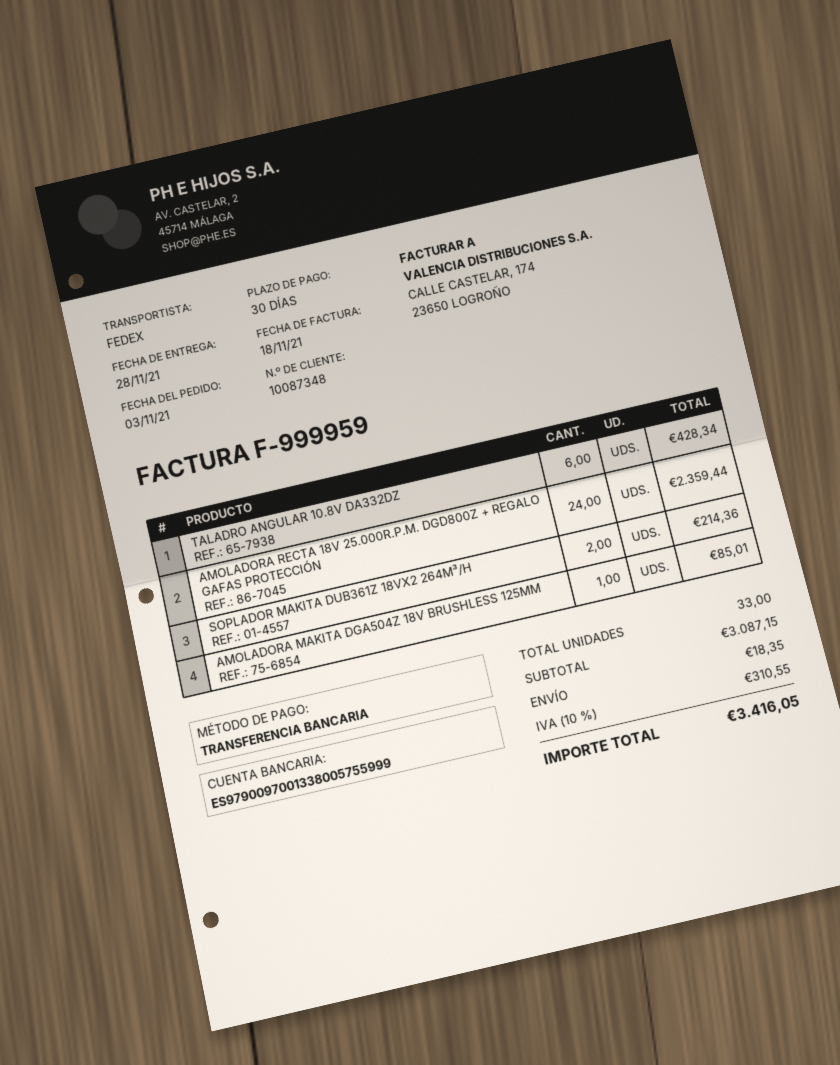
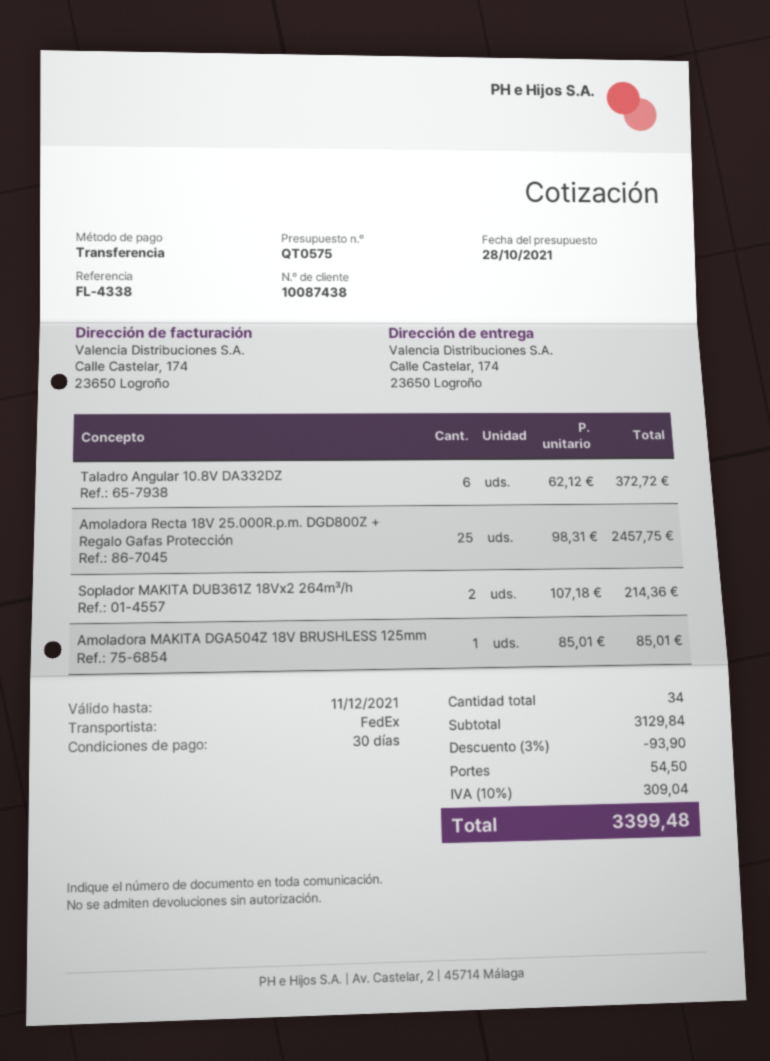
customer number: 10087348 -> 10087438
TALADRO ANGULAR 10.8V DA332DZ: 6 for 428.34 -> 6 for 372.72
AMOLADORA RECTA 18V 25.000R.P.M. DGD800Z + REGALO GAFAS PROTECCIÓN: 24 for 2359.44 -> 25 for 2457.75
total quantity: 33 -> 34
subtotal: 3087.15 -> 3129.84
discount: none -> 3% = 93.90
shipping: 18.35 -> 54.50
tax: 10% = 310.55 -> 10% = 309.04
total: 3416.05 -> 3399.48

